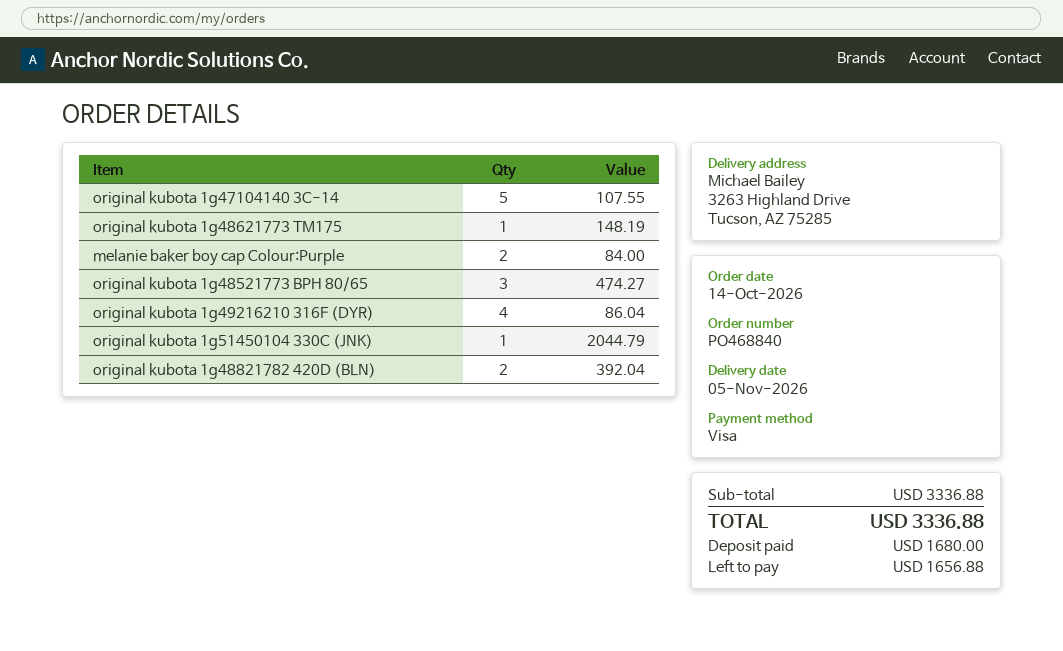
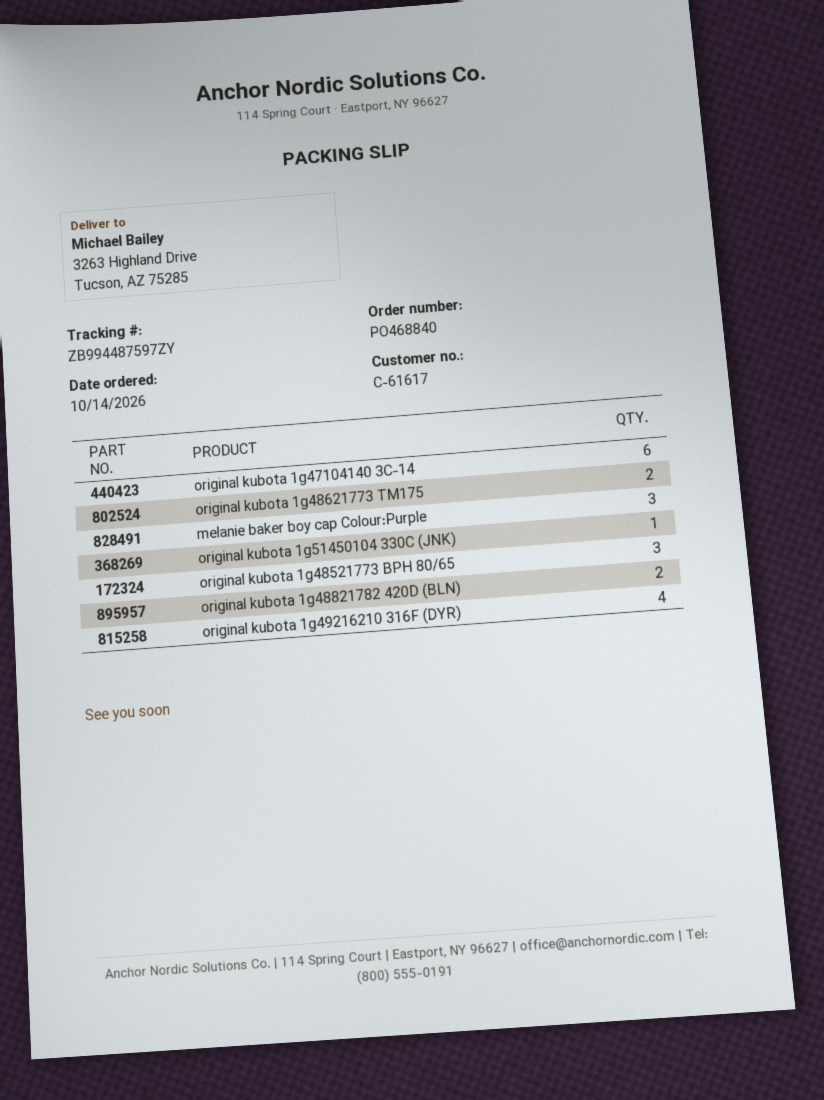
original kubota 1g47104140 3C-14: 5 -> 6
original kubota 1g48621773 TM175: 1 -> 2
melanie baker boy cap Colour:Purple: 2 -> 3

